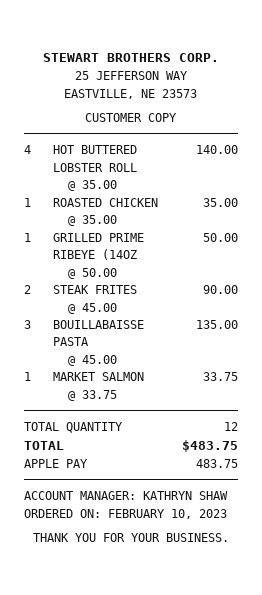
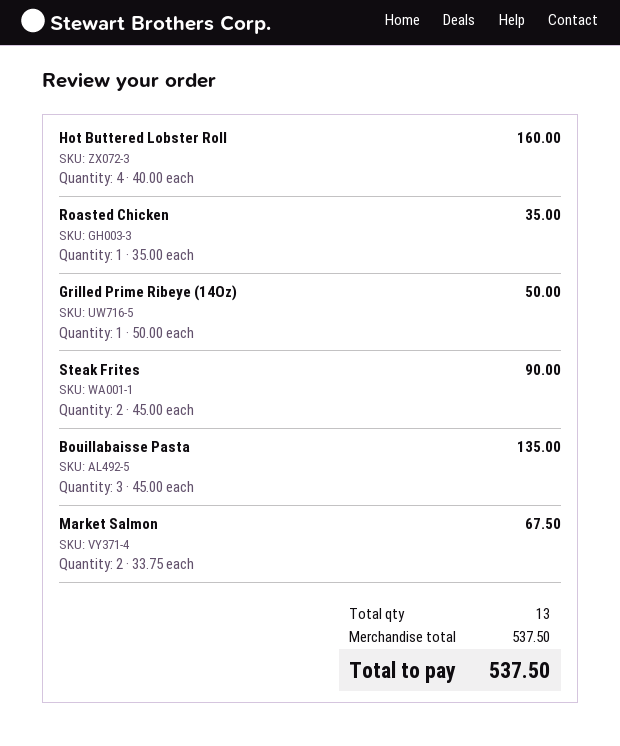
HOT BUTTERED LOBSTER ROLL: 4 x 35.00 = 140.00 -> 4 x 40.00 = 160.00
MARKET SALMON: 1 x 33.75 = 33.75 -> 2 x 33.75 = 67.50
total quantity: 12 -> 13
total: 483.75 -> 537.50

